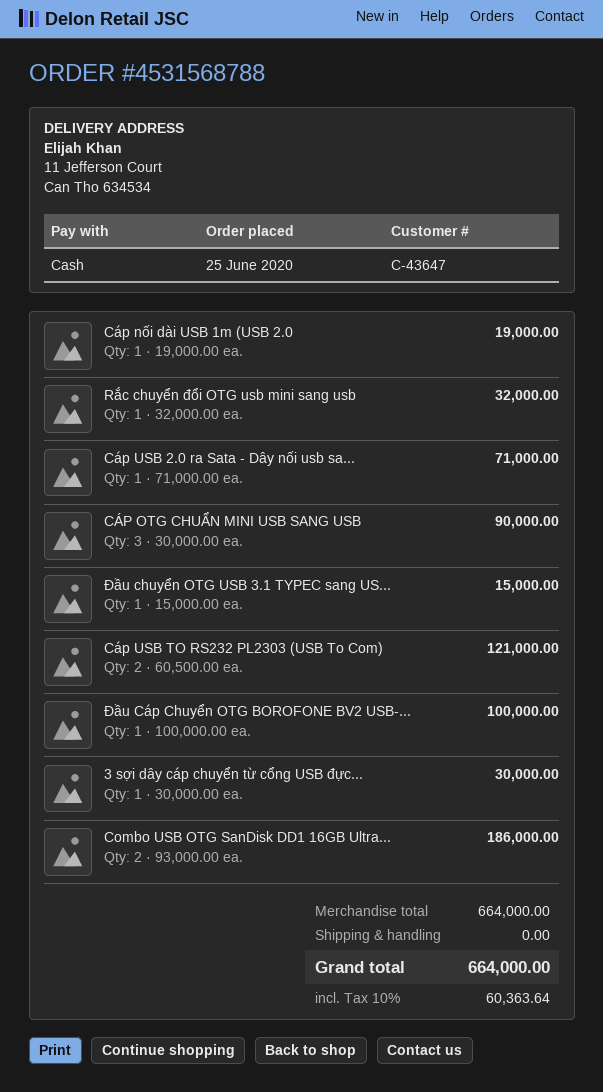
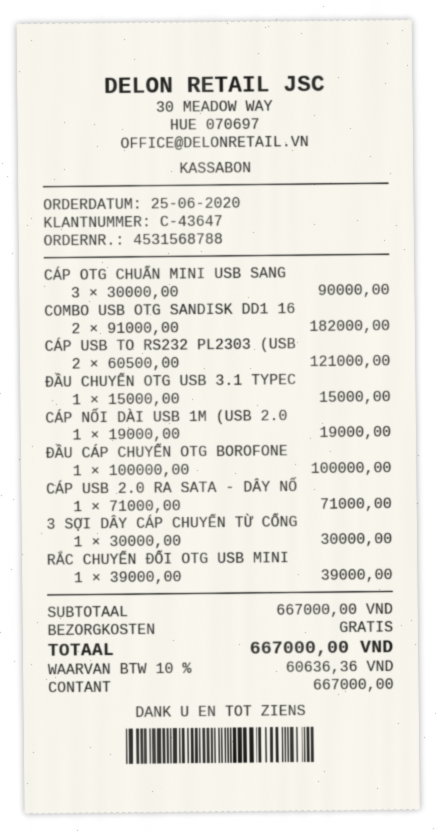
Rắc chuyển đổi OTG usb mini sang usb: 1 x 32000.00 = 32000.00 -> 1 x 39000.00 = 39000.00
Combo USB OTG SanDisk DD1 16GB Ultra...: 2 x 93000.00 = 186000.00 -> 2 x 91000.00 = 182000.00
subtotal: 664000.00 -> 667000.00
tax: 10% = 60363.64 -> 10% = 60636.36
total: 664000.00 -> 667000.00

